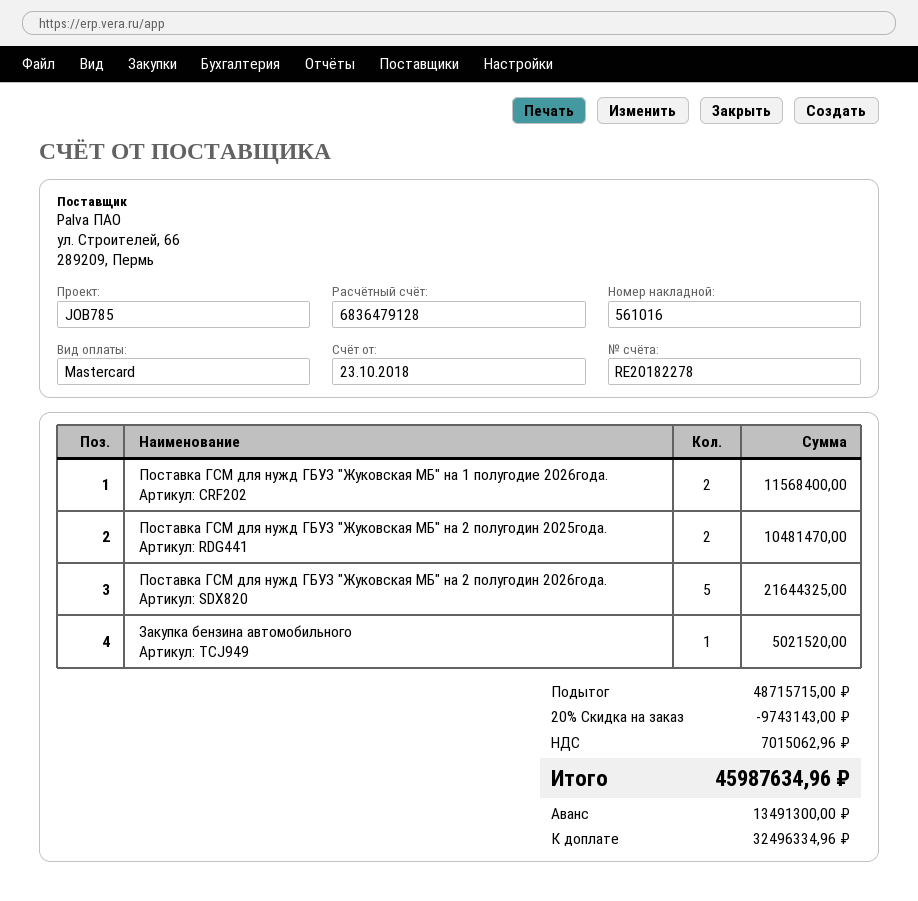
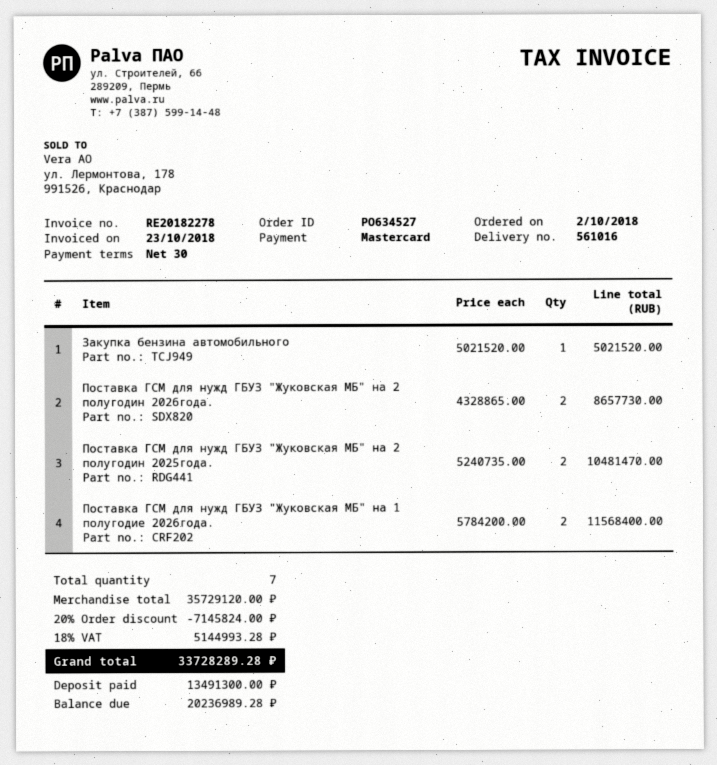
Поставка ГСМ для нужд ГБУЗ "Жуковская МБ" на 2 полугодин 2026года.: 5 for 21644325.00 -> 2 for 8657730.00
subtotal: 48715715.00 -> 35729120.00
discount: 20% = 9743143.00 -> 20% = 7145824.00
tax: 7015062.96 -> 5144993.28
total: 45987634.96 -> 33728289.28
balance: 32496334.96 -> 20236989.28

